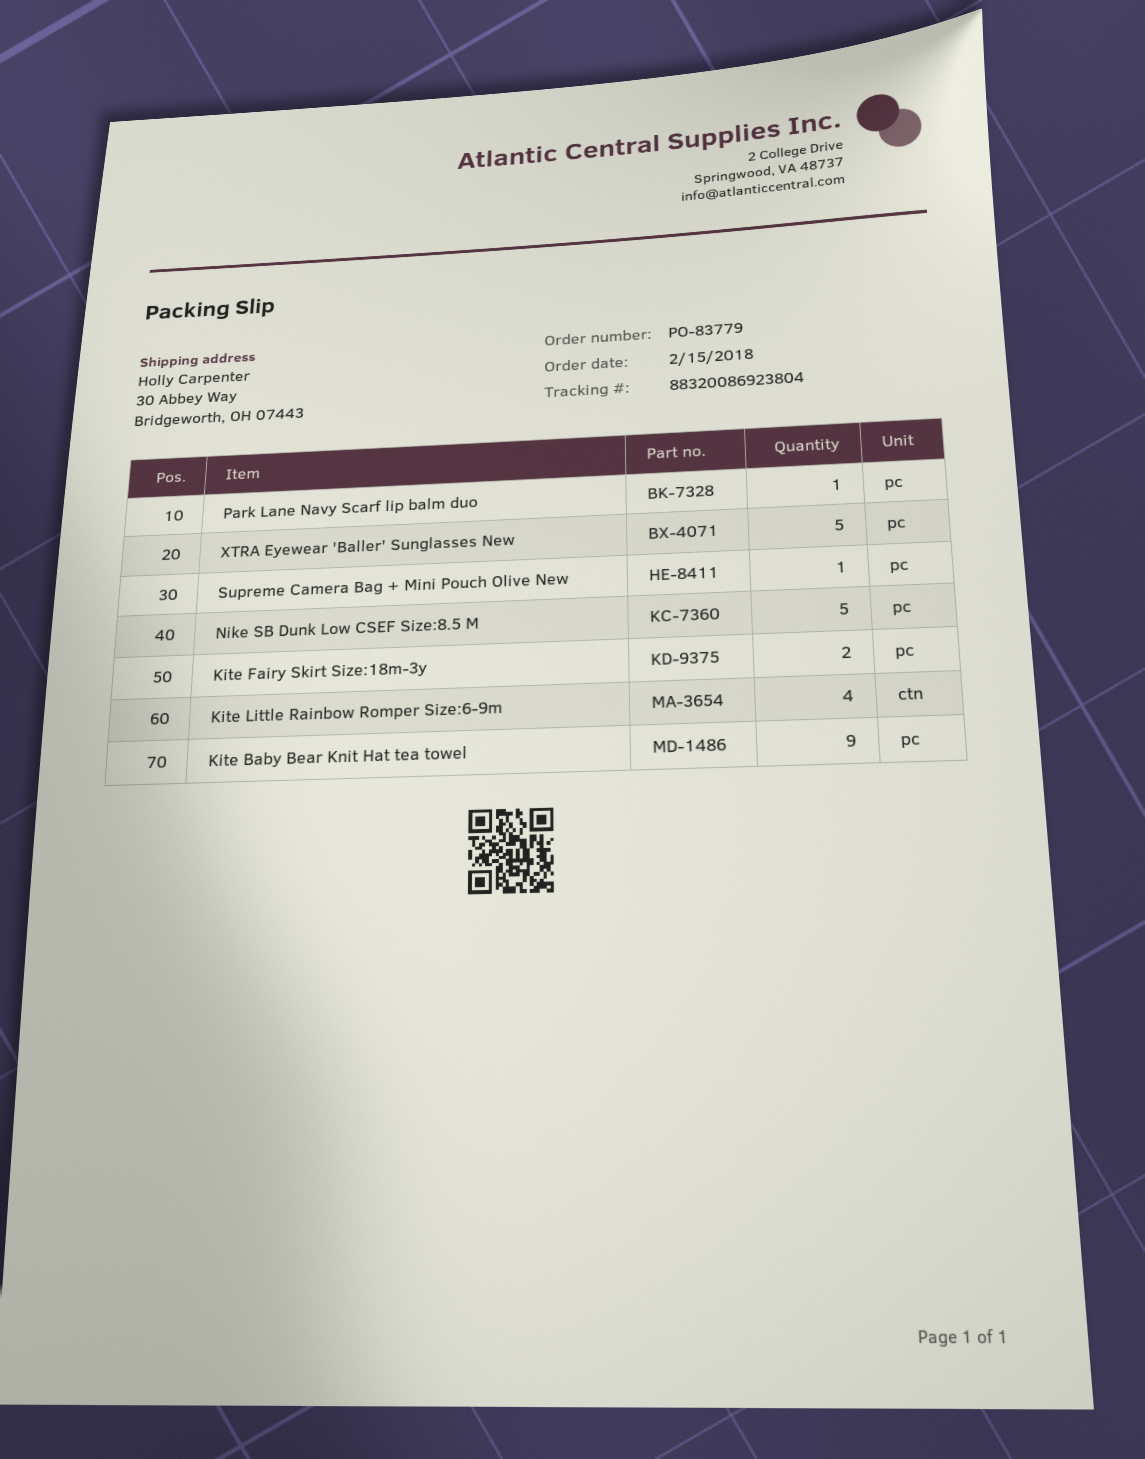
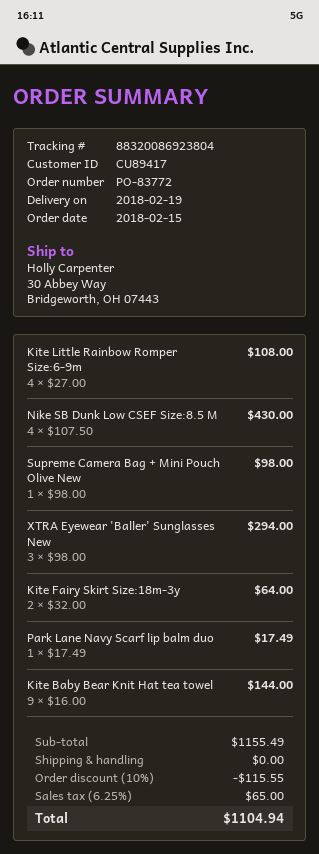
order number: PO-83779 -> PO-83772
XTRA Eyewear 'Baller' Sunglasses New: 5 -> 3
Nike SB Dunk Low CSEF Size:8.5 M: 5 -> 4

